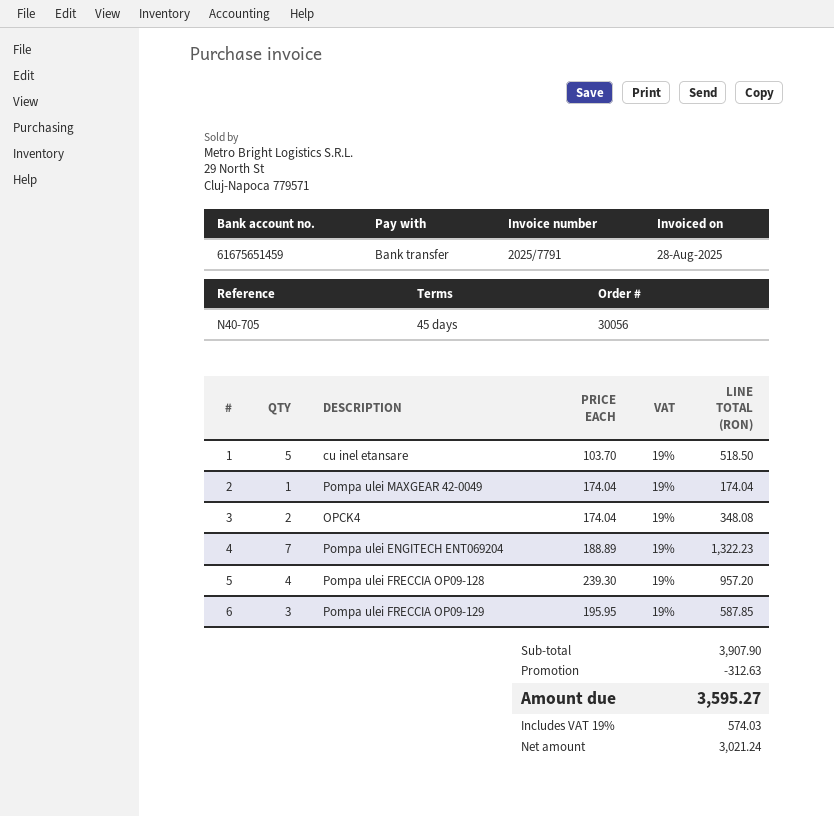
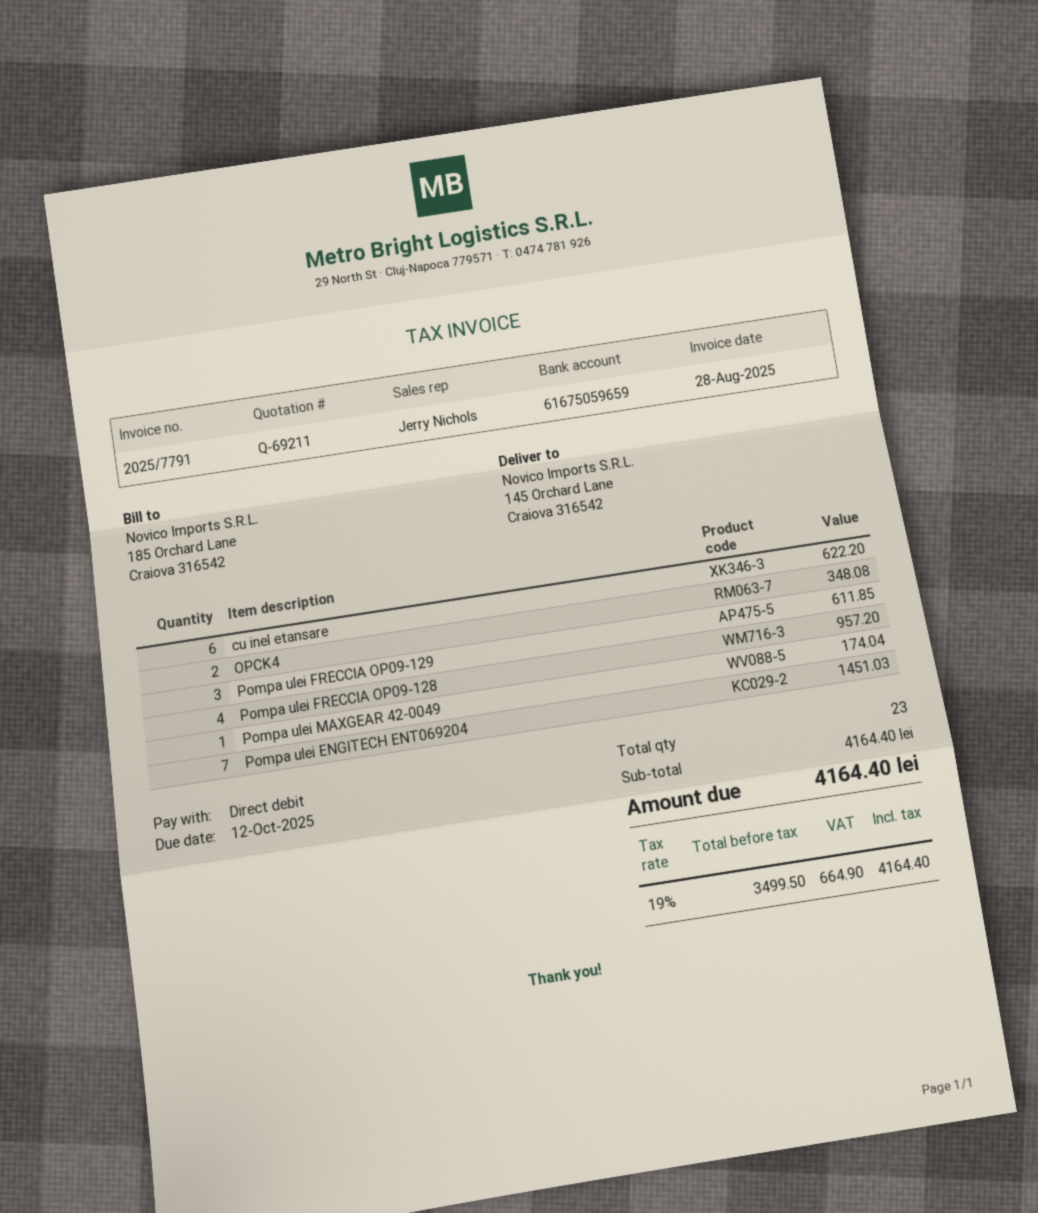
payment method: bank transfer -> direct debit
bank account: 61675651459 -> 61675059659
cu inel etansare: 5 for 518.50 -> 6 for 622.20
Pompa ulei ENGITECH ENT069204: 7 for 1322.23 -> 7 for 1451.03
Pompa ulei FRECCIA OP09-129: 3 for 587.85 -> 3 for 611.85
subtotal: 3907.90 -> 4164.40
discount: 312.63 -> none
net: 3021.24 -> 3499.50
tax: 19% = 574.03 -> 19% = 664.90
total: 3595.27 -> 4164.40

